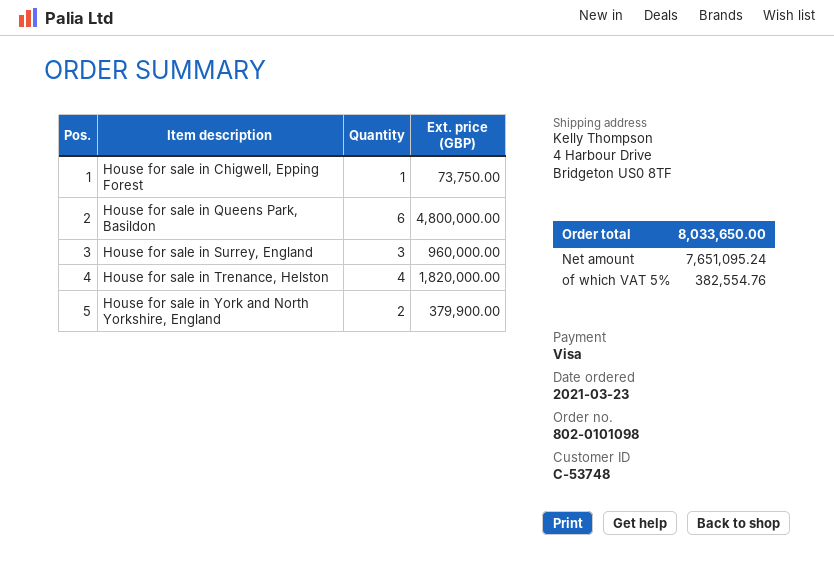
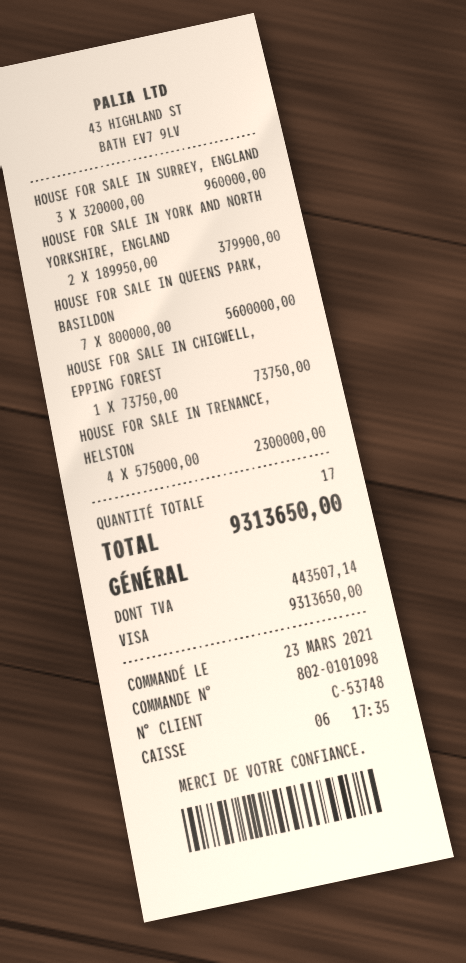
House for sale in Queens Park, Basildon: 6 for 4800000.00 -> 7 for 5600000.00
House for sale in Trenance, Helston: 4 for 1820000.00 -> 4 for 2300000.00
tax: 382554.76 -> 443507.14
total: 8033650.00 -> 9313650.00

